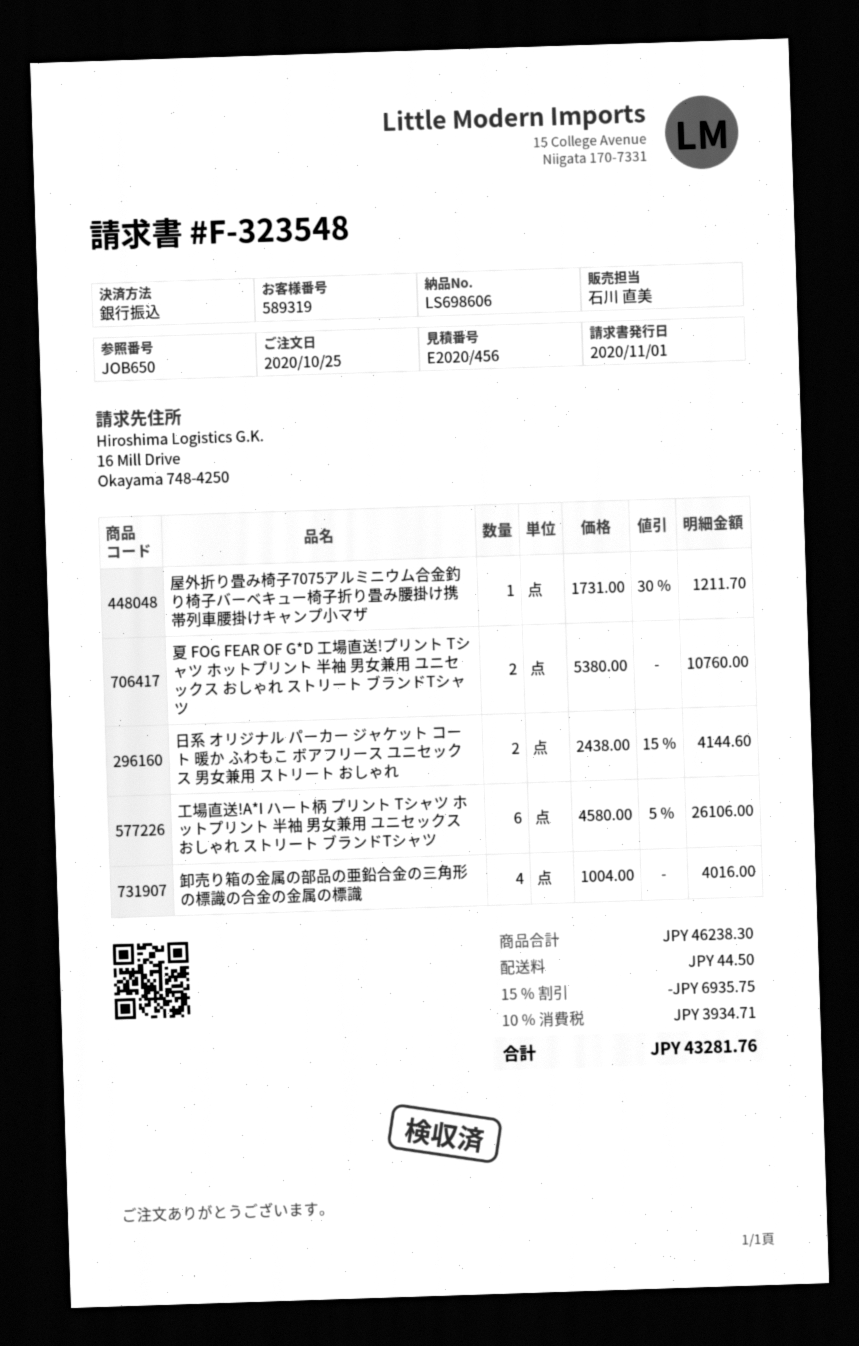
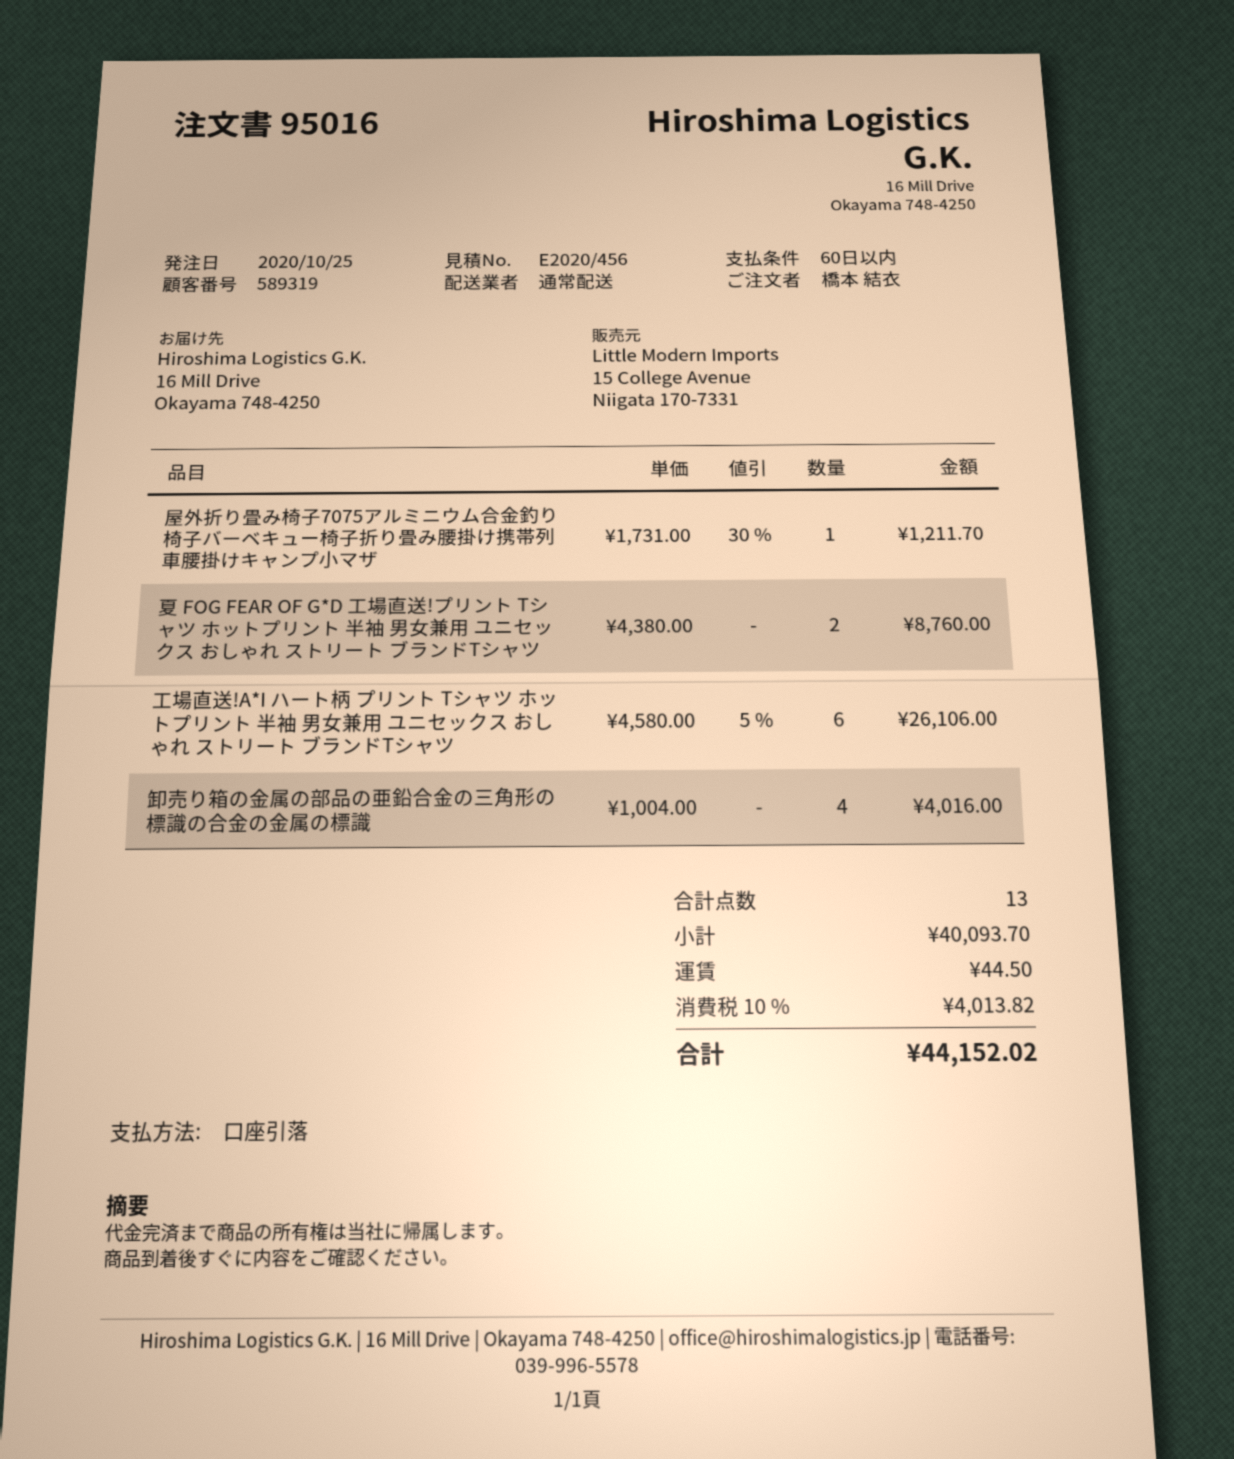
payment method: bank transfer -> direct debit
夏 FOG FEAR OF G*D 工場直送!プリント Tシャツ ホットプリント 半袖 男女兼用 ユニセックス おしゃれ ストリート ブランドTシャツ: 2 x 5380.00 = 10760.00 -> 2 x 4380.00 = 8760.00
日系 オリジナル パーカー ジャケット コート 暖か ふわもこ ボアフリース ユニセックス 男女兼用 ストリート おしゃれ: 2 x 2438.00 - 15% = 4144.60 -> none
subtotal: 46238.30 -> 40093.70
discount: 15% = 6935.75 -> none
tax: 10% = 3934.71 -> 10% = 4013.82
total: 43281.76 -> 44152.02

